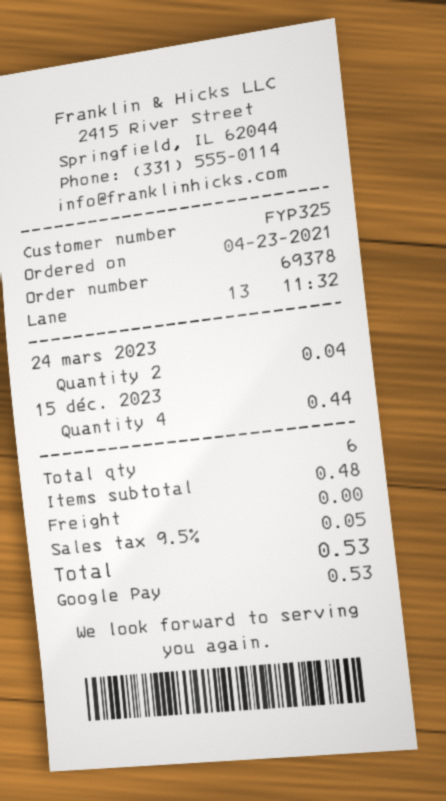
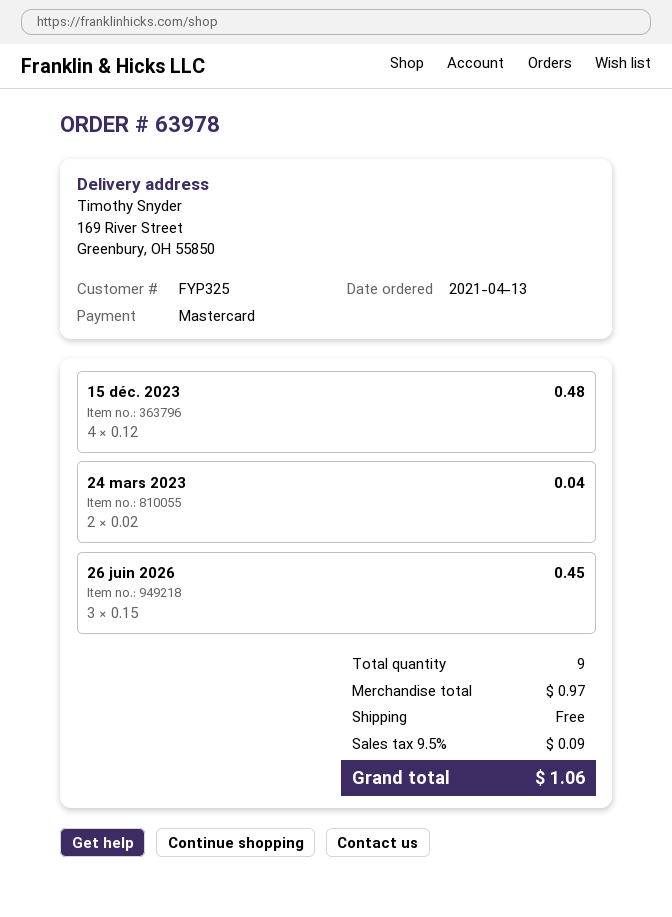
order number: 69378 -> 63978
order date: 2021-04-23 -> 2021-04-13
payment method: Google Pay -> Mastercard
15 déc. 2023: 4 for 0.44 -> 4 for 0.48
26 juin 2026: none -> 3 for 0.45
total quantity: 6 -> 9
subtotal: 0.48 -> 0.97
tax: 9.5% = 0.05 -> 9.5% = 0.09
total: 0.53 -> 1.06

